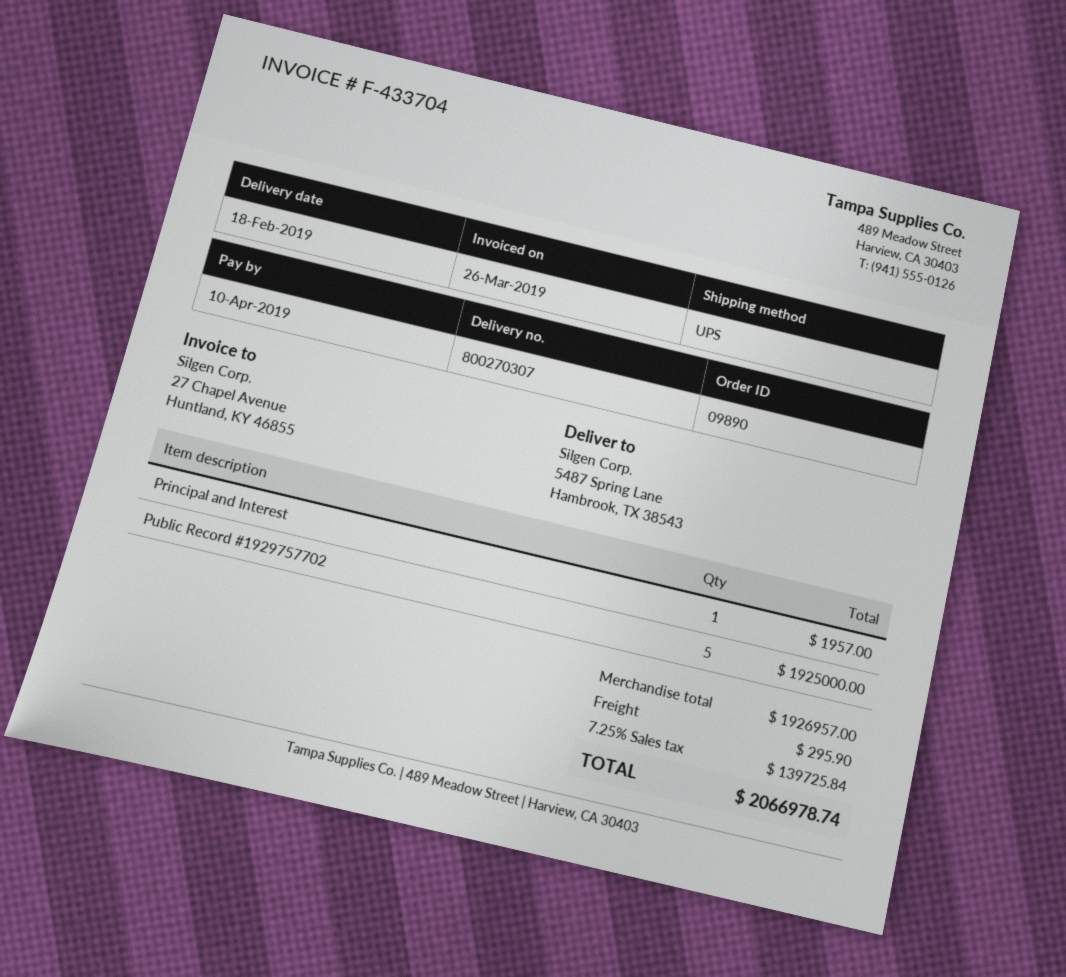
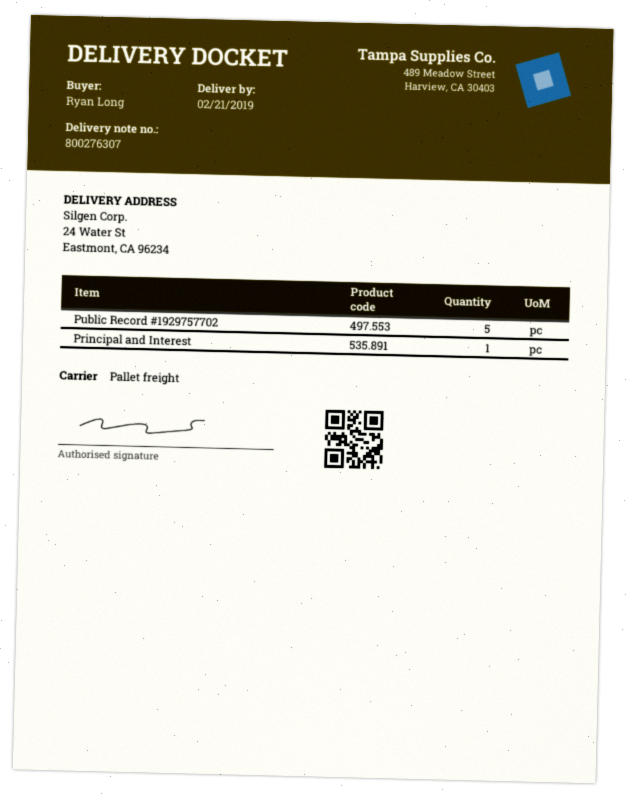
delivery note number: 800270307 -> 800276307
delivery date: 2019-02-18 -> 2019-02-21
shipping method: UPS -> pallet freight
ship to: 5487 Spring Lane, Hambrook, TX 38543 -> 24 Water St, Eastmont, CA 96234

